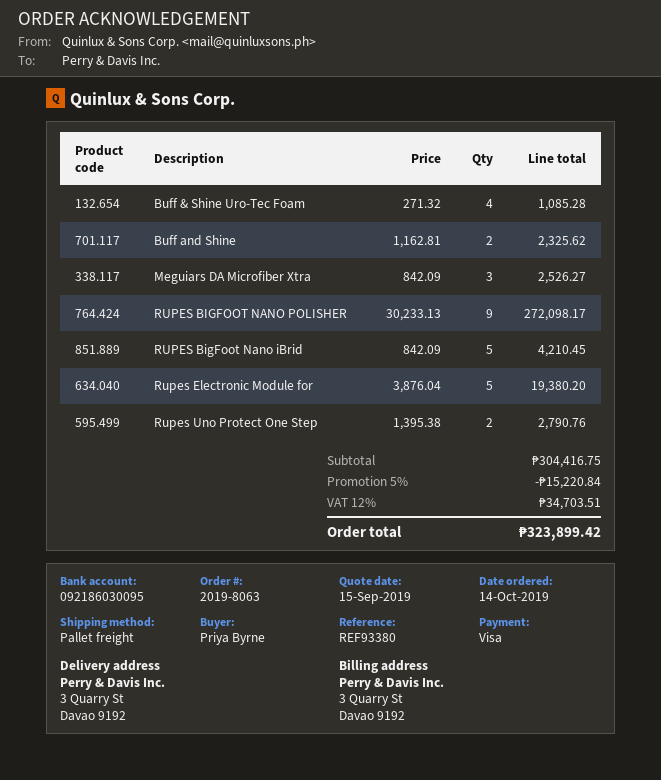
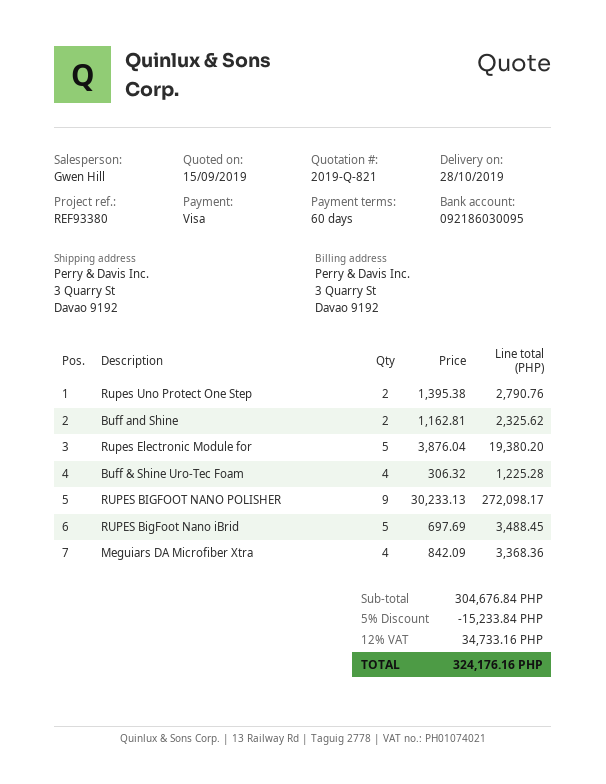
Buff & Shine Uro-Tec Foam: 4 x 271.32 = 1085.28 -> 4 x 306.32 = 1225.28
Meguiars DA Microfiber Xtra: 3 x 842.09 = 2526.27 -> 4 x 842.09 = 3368.36
RUPES BigFoot Nano iBrid: 5 x 842.09 = 4210.45 -> 5 x 697.69 = 3488.45
subtotal: 304416.75 -> 304676.84
discount: 5% = 15220.84 -> 5% = 15233.84
tax: 12% = 34703.51 -> 12% = 34733.16
total: 323899.42 -> 324176.16

